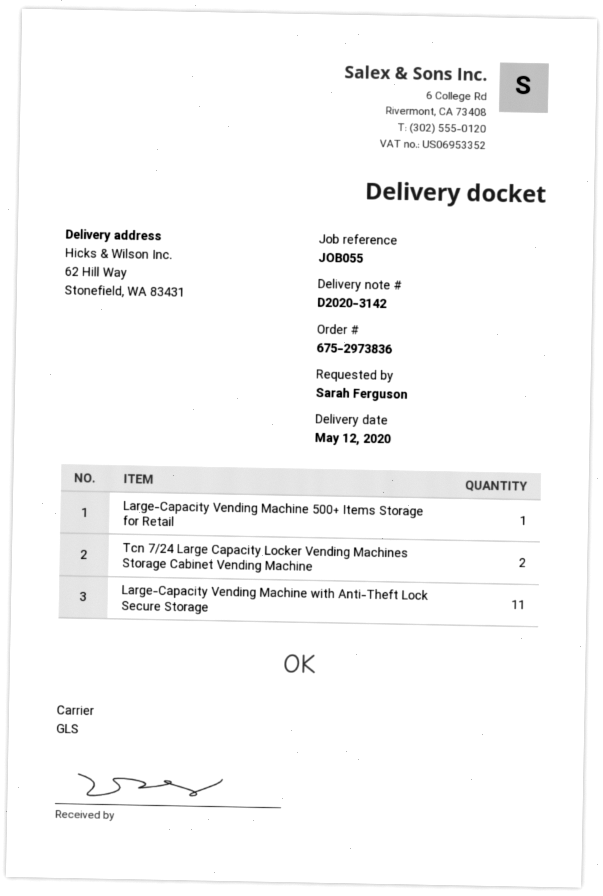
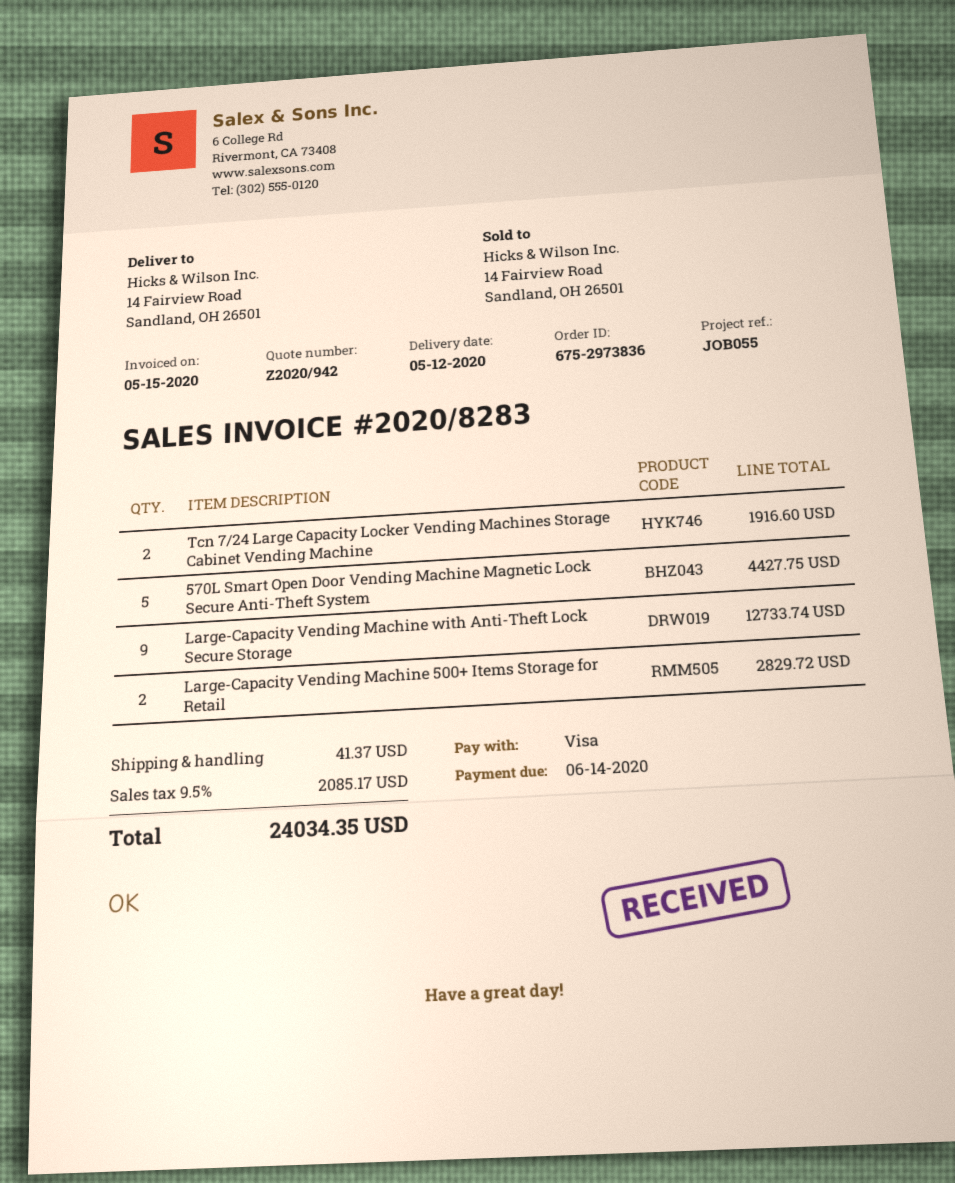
ship to: 62 Hill Way, Stonefield, WA 83431 -> 14 Fairview Road, Sandland, OH 26501
Large-Capacity Vending Machine 500+ Items Storage for Retail: 1 -> 2
Large-Capacity Vending Machine with Anti-Theft Lock Secure Storage: 11 -> 9
570L Smart Open Door Vending Machine Magnetic Lock Secure Anti-Theft System: none -> 5

